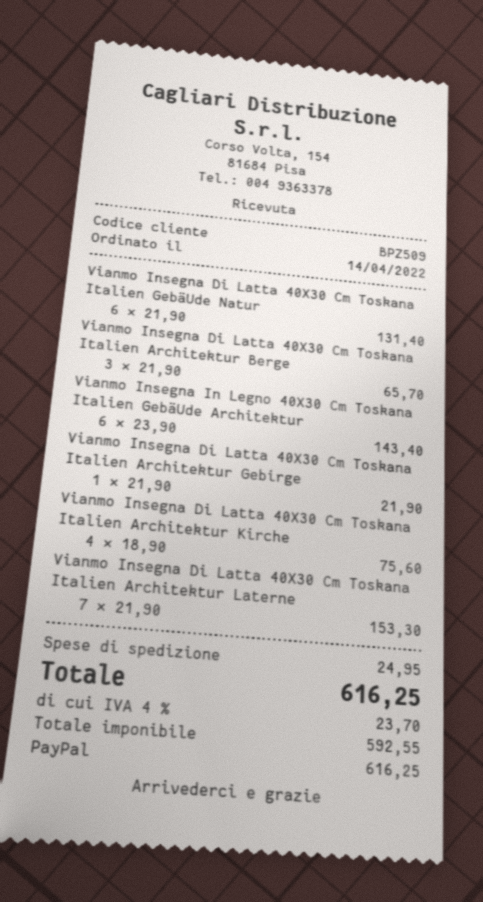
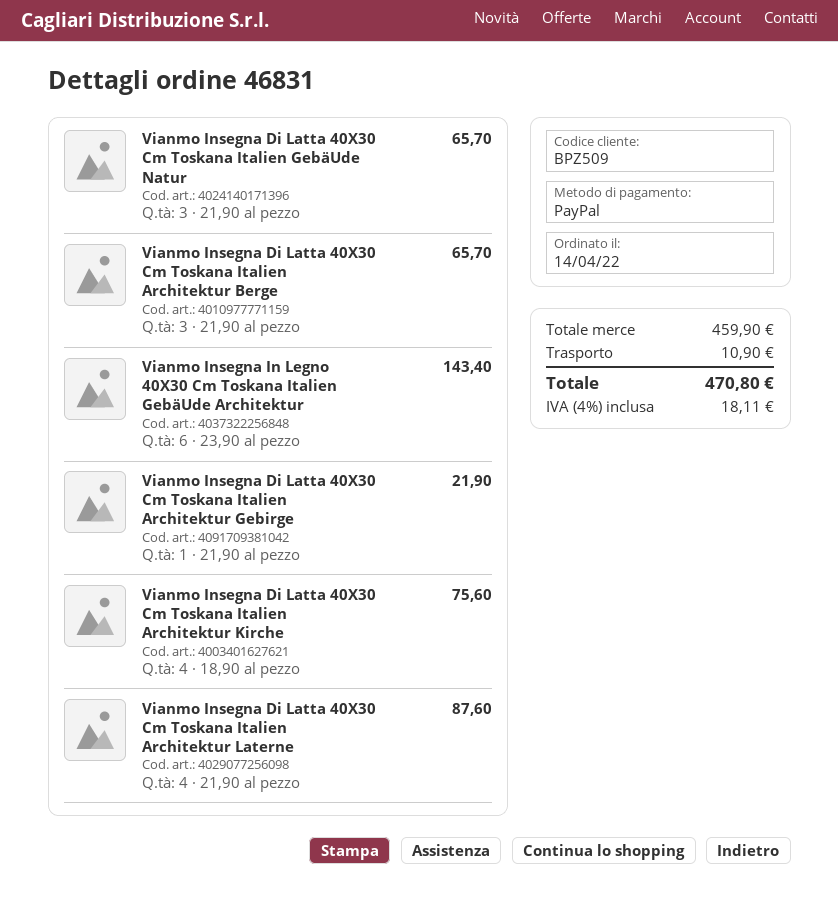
Vianmo Insegna Di Latta 40X30 Cm Toskana Italien GebäUde Natur: 6 x 21.90 = 131.40 -> 3 x 21.90 = 65.70
Vianmo Insegna Di Latta 40X30 Cm Toskana Italien Architektur Laterne: 7 x 21.90 = 153.30 -> 4 x 21.90 = 87.60
shipping: 24.95 -> 10.90
tax: 4% = 23.70 -> 4% = 18.11
total: 616.25 -> 470.80

